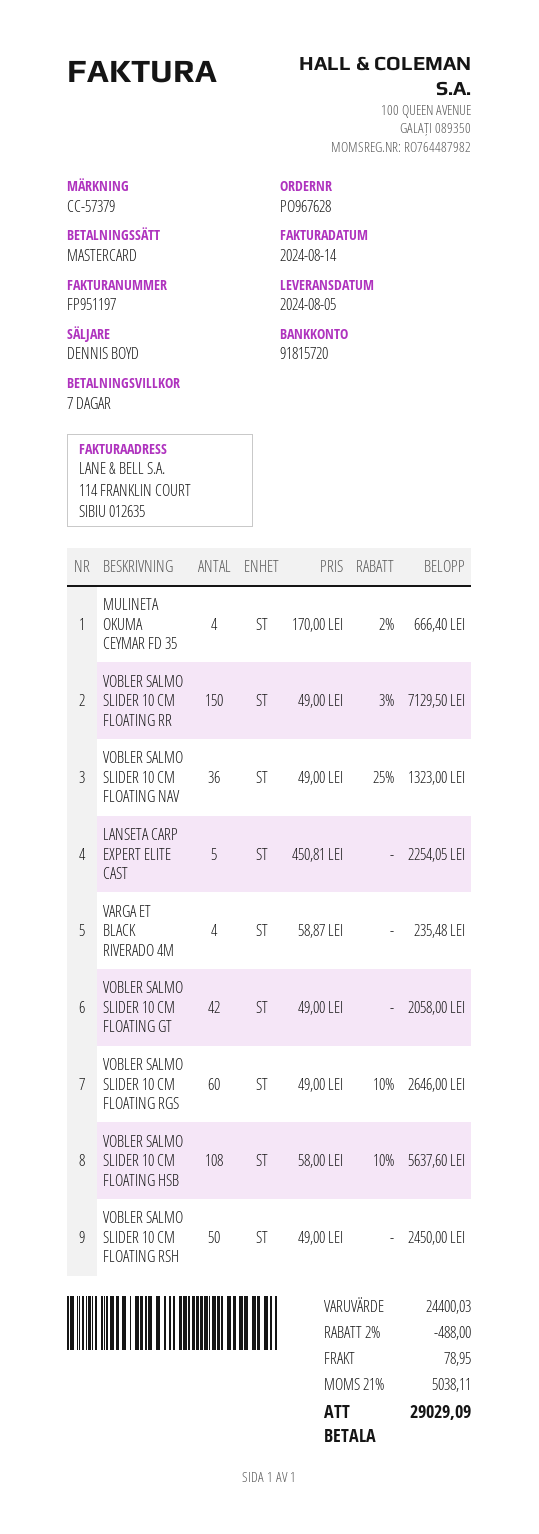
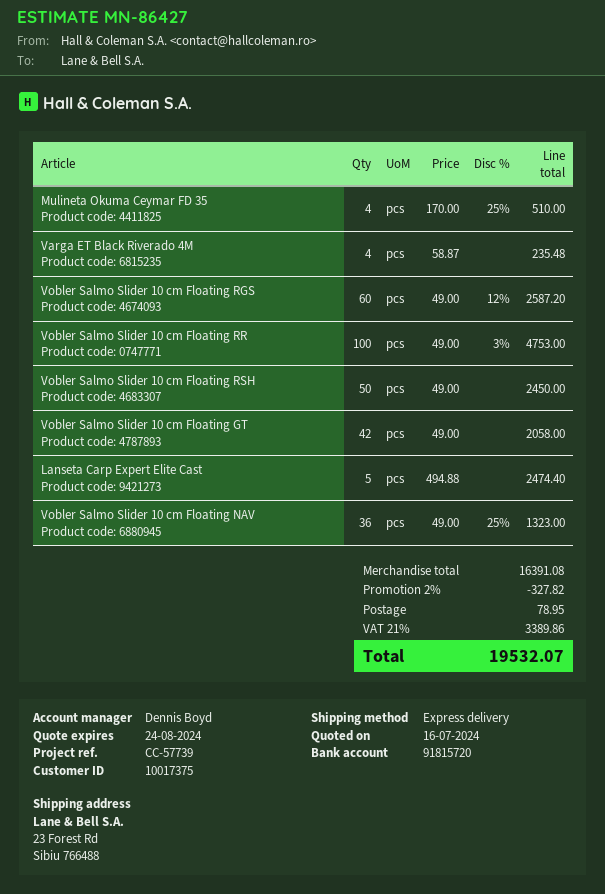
reference: CC-57379 -> CC-57739
MULINETA OKUMA CEYMAR FD 35: 4 x 170.00 - 2% = 666.40 -> 4 x 170.00 - 25% = 510.00
VOBLER SALMO SLIDER 10 CM FLOATING RR: 150 x 49.00 - 3% = 7129.50 -> 100 x 49.00 - 3% = 4753.00
LANSETA CARP EXPERT ELITE CAST: 5 x 450.81 = 2254.05 -> 5 x 494.88 = 2474.40
VOBLER SALMO SLIDER 10 CM FLOATING RGS: 60 x 49.00 - 10% = 2646.00 -> 60 x 49.00 - 12% = 2587.20
VOBLER SALMO SLIDER 10 CM FLOATING HSB: 108 x 58.00 - 10% = 5637.60 -> none
subtotal: 24400.03 -> 16391.08
discount: 2% = 488.00 -> 2% = 327.82
tax: 21% = 5038.11 -> 21% = 3389.86
total: 29029.09 -> 19532.07

